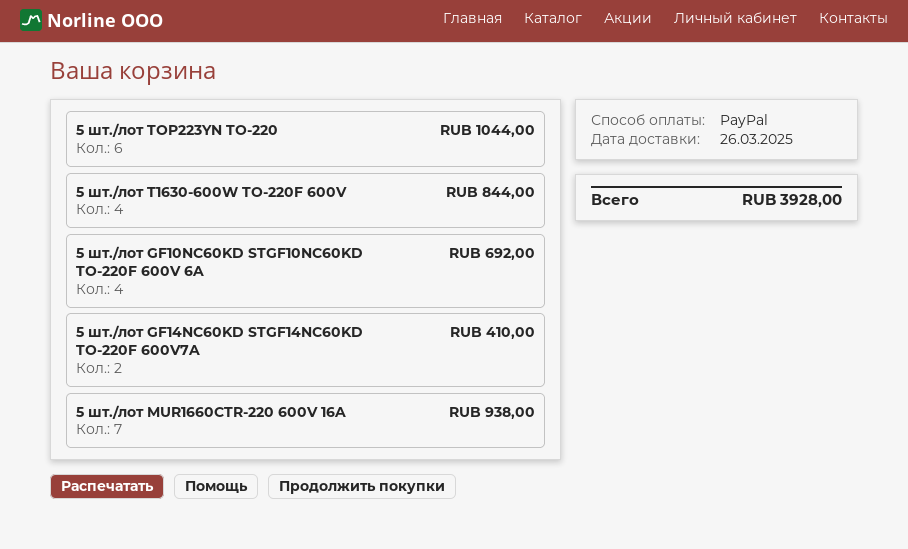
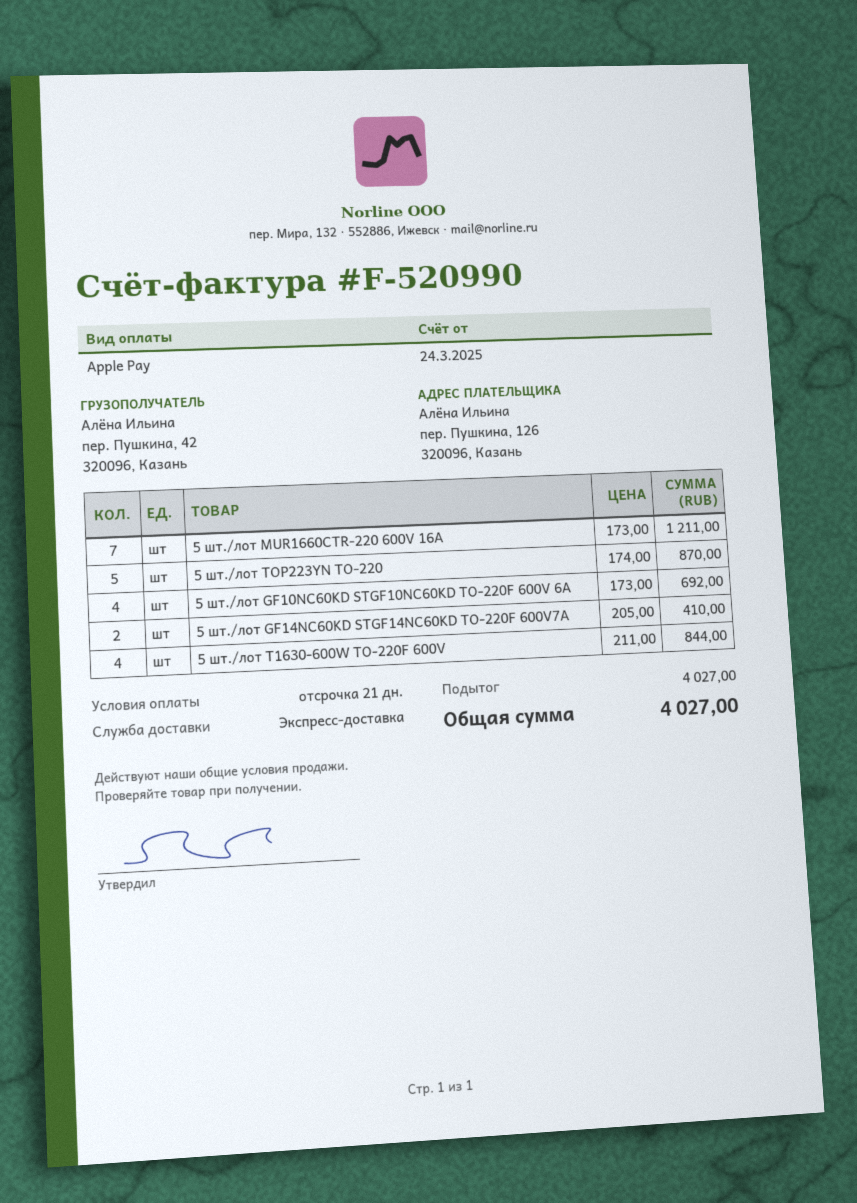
payment method: PayPal -> Apple Pay
5 шт./лот TOP223YN TO-220: 6 for 1044.00 -> 5 for 870.00
5 шт./лот MUR1660CTR-220 600V 16A: 7 for 938.00 -> 7 for 1211.00
total: 3928.00 -> 4027.00

